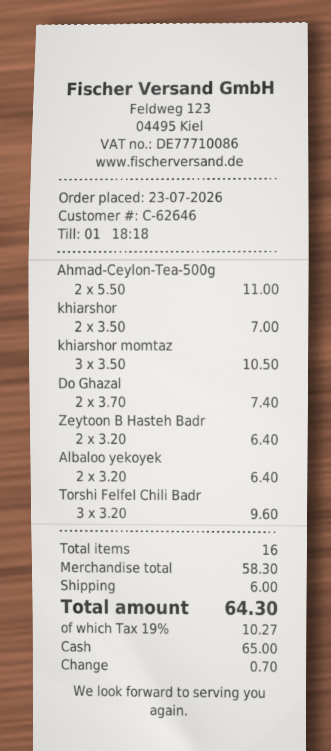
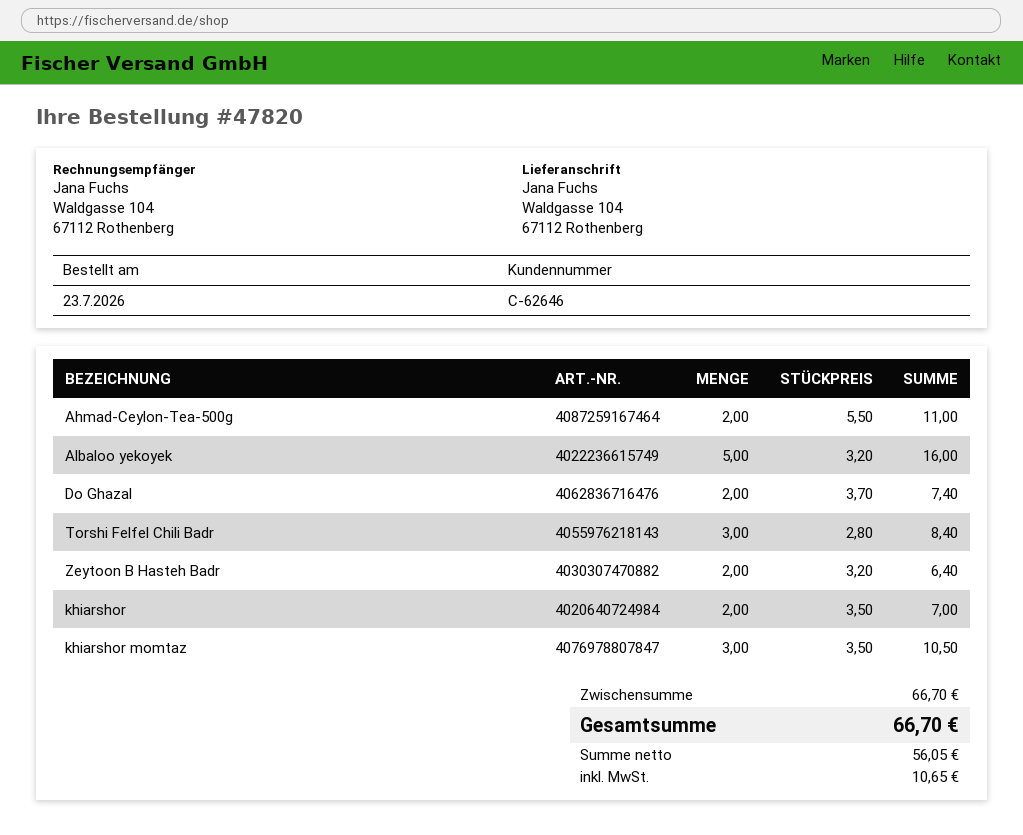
Albaloo yekoyek: 2 x 3.20 = 6.40 -> 5 x 3.20 = 16.00
Torshi Felfel Chili Badr: 3 x 3.20 = 9.60 -> 3 x 2.80 = 8.40
subtotal: 58.30 -> 66.70
shipping: 6.00 -> none
tax: 10.27 -> 10.65
total: 64.30 -> 66.70

